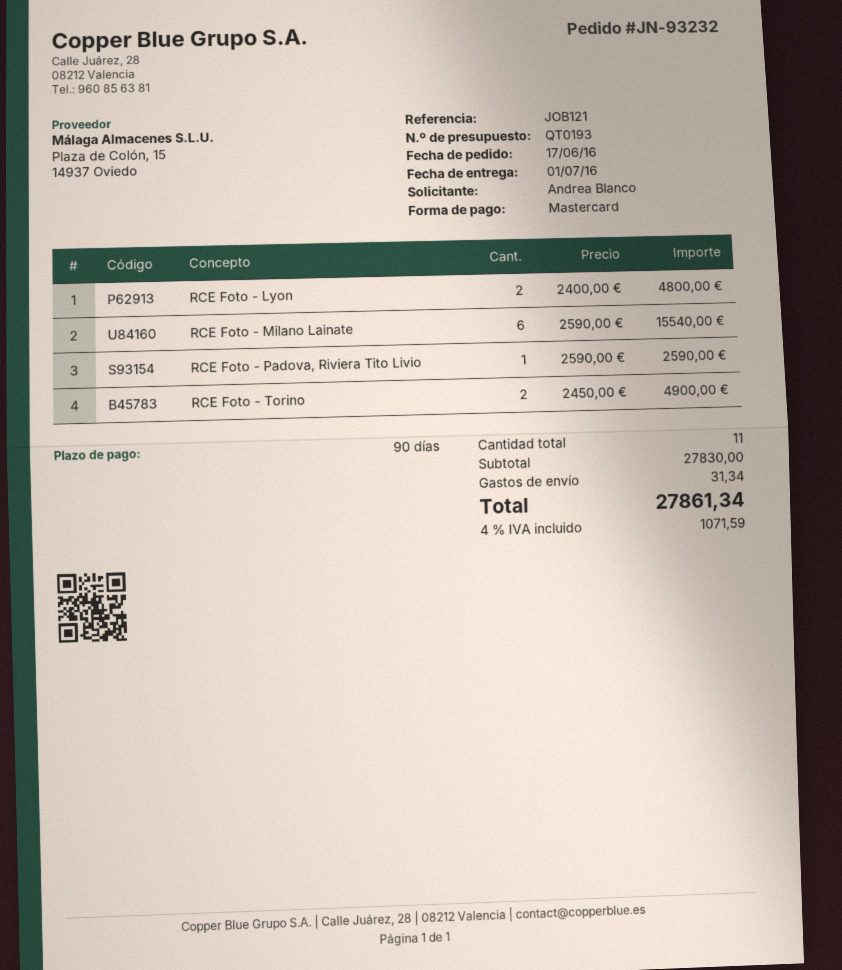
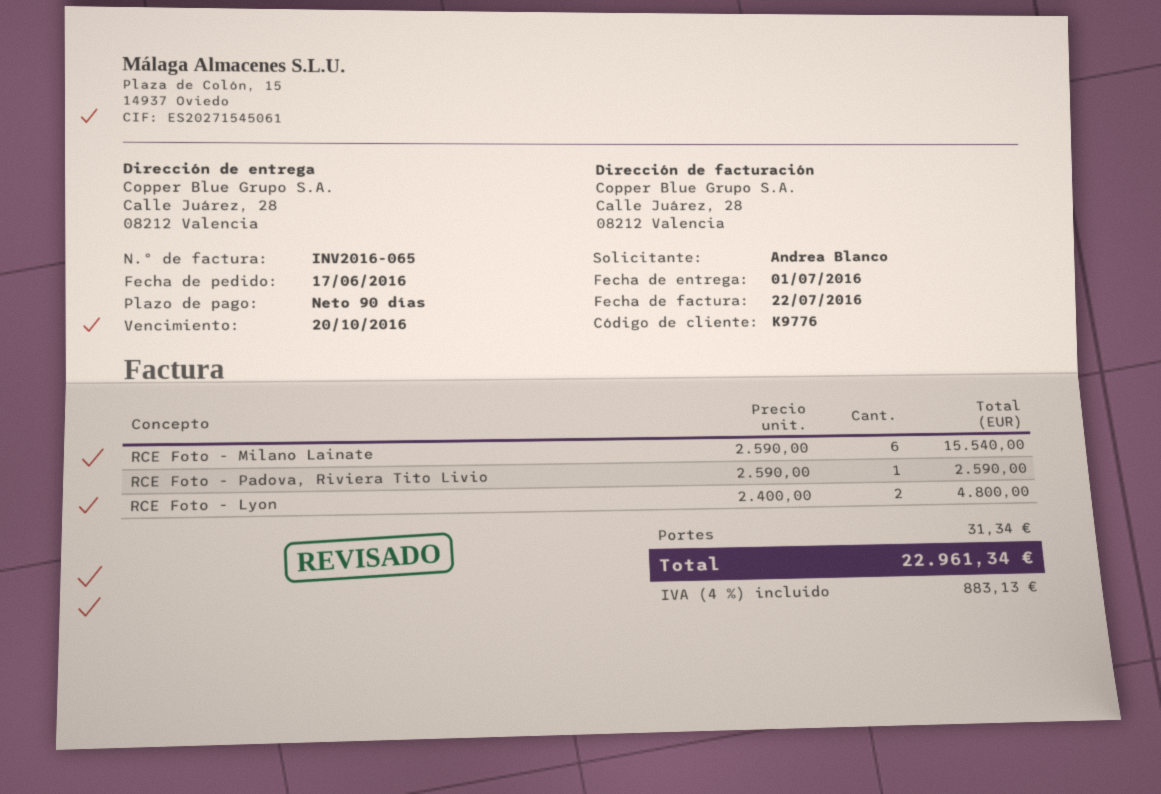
RCE Foto - Torino: 2 x 2450.00 = 4900.00 -> none
tax: 4% = 1071.59 -> 4% = 883.13
total: 27861.34 -> 22961.34

